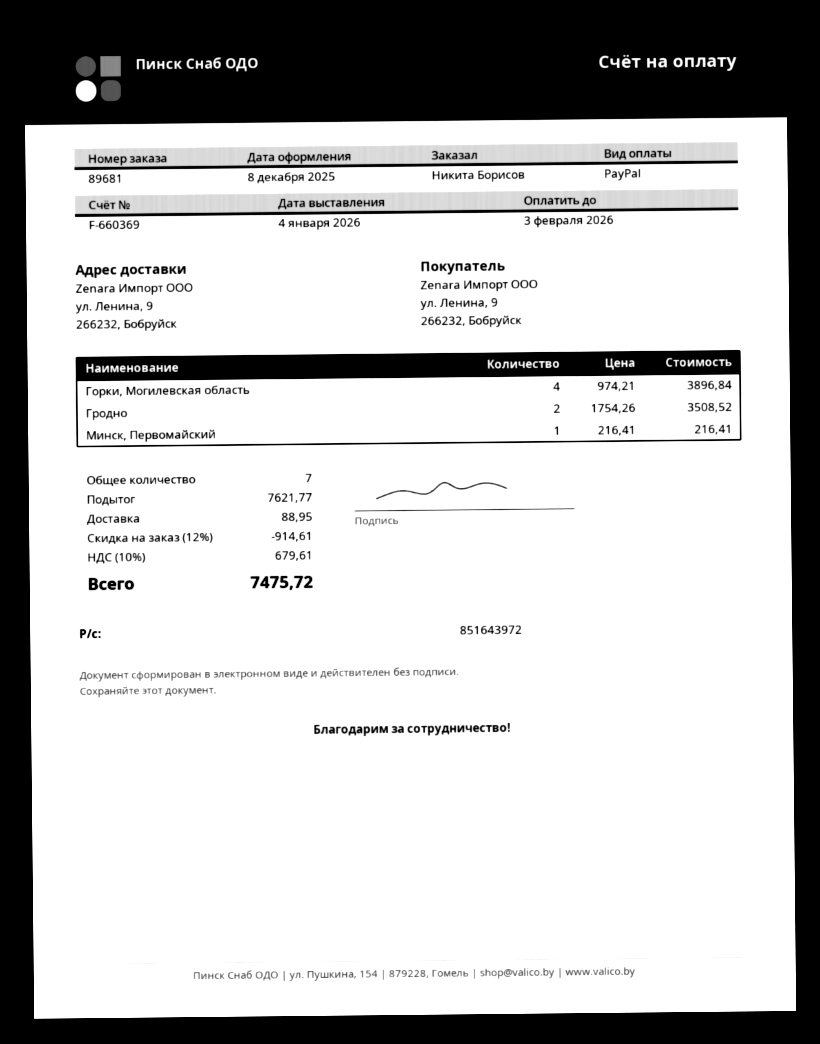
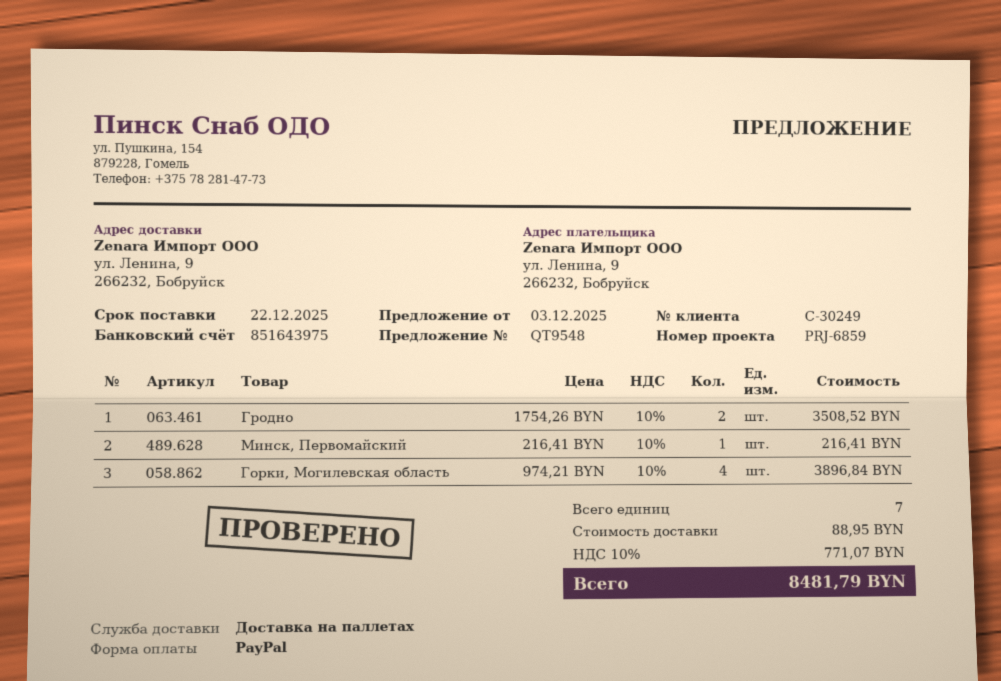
bank account: 851643972 -> 851643975
discount: 12% = 914.61 -> none
tax: 10% = 679.61 -> 10% = 771.07
total: 7475.72 -> 8481.79

